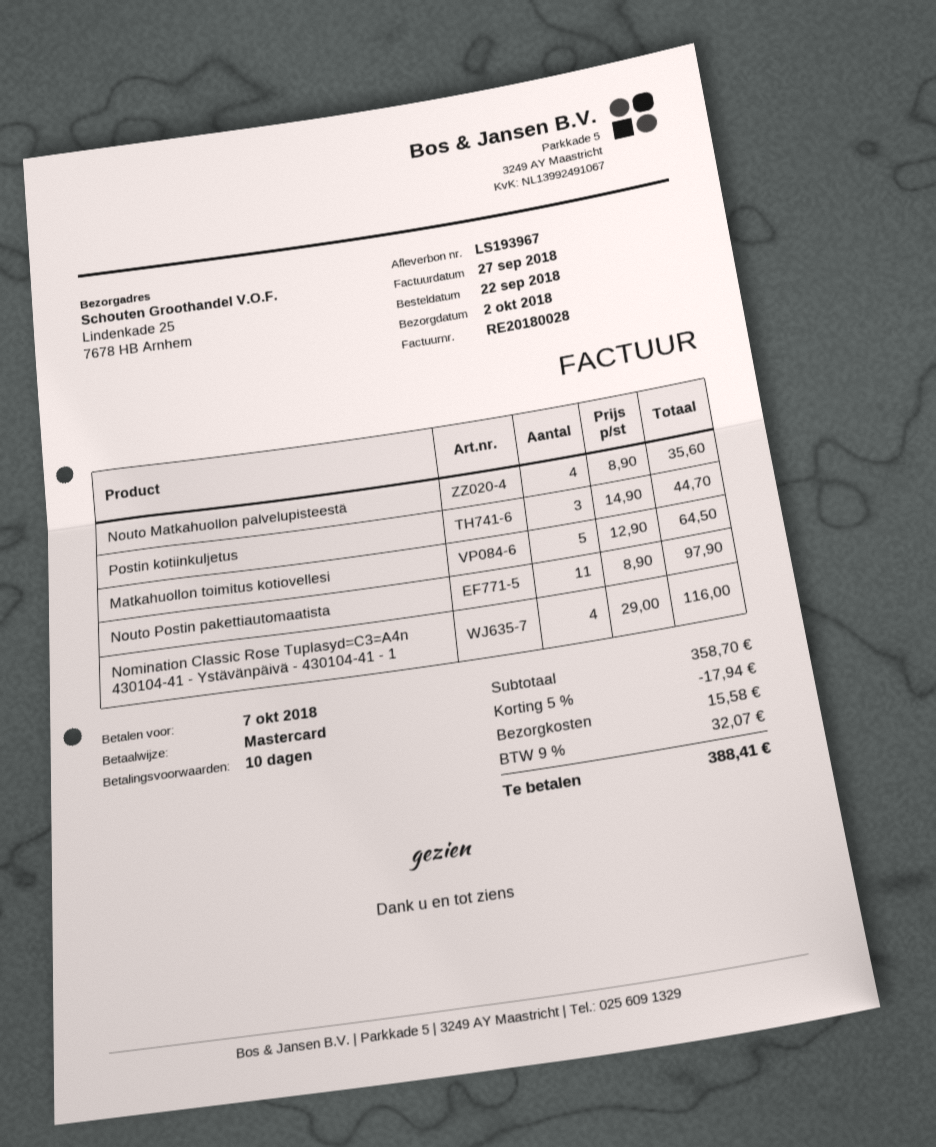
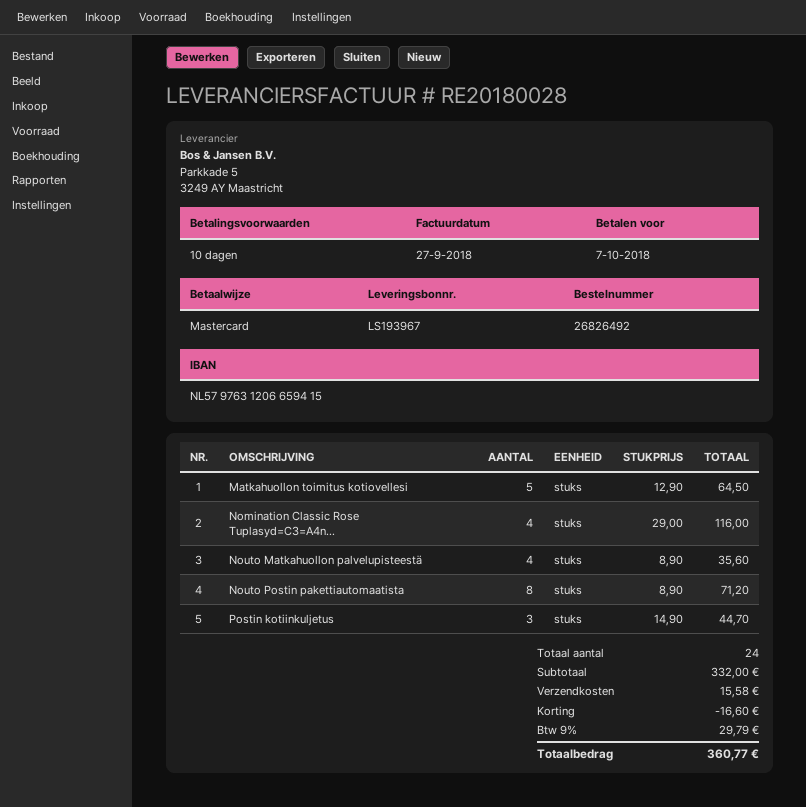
Nouto Postin pakettiautomaatista: 11 x 8.90 = 97.90 -> 8 x 8.90 = 71.20
subtotal: 358.70 -> 332.00
discount: 17.94 -> 16.60
tax: 9% = 32.07 -> 9% = 29.79
total: 388.41 -> 360.77

